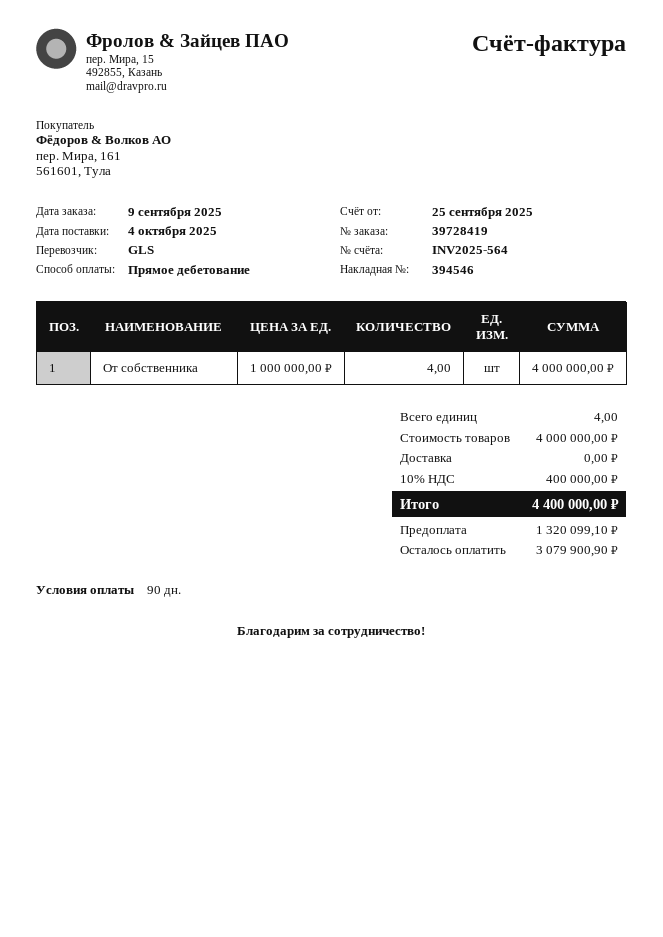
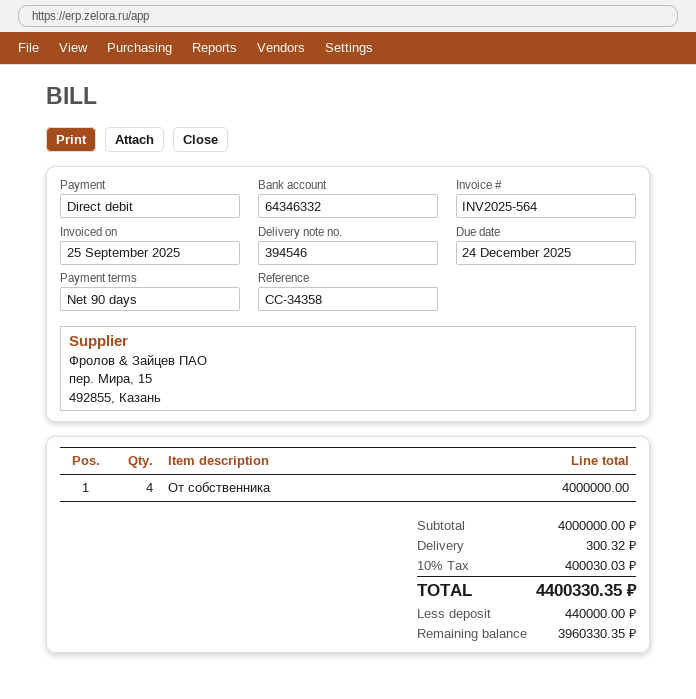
shipping: 0.00 -> 300.32
tax: 10% = 400000.00 -> 10% = 400030.03
total: 4400000.00 -> 4400330.35
deposit: 1320099.10 -> 440000.00
balance: 3079900.90 -> 3960330.35

